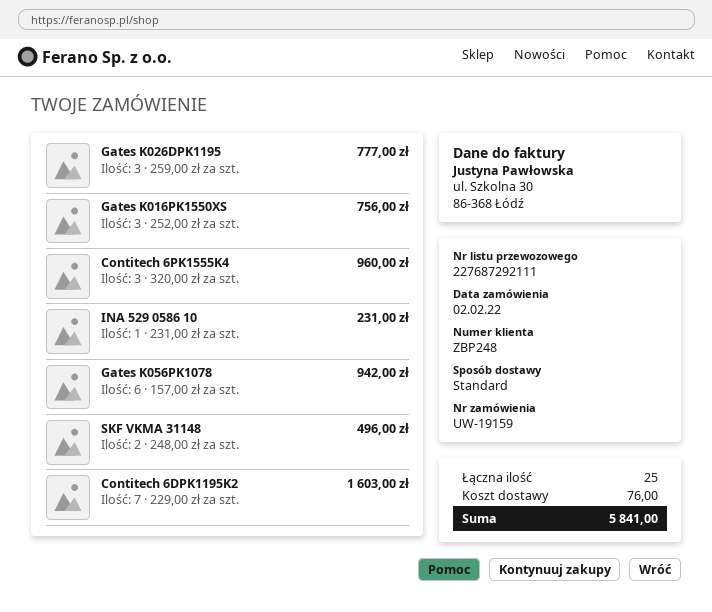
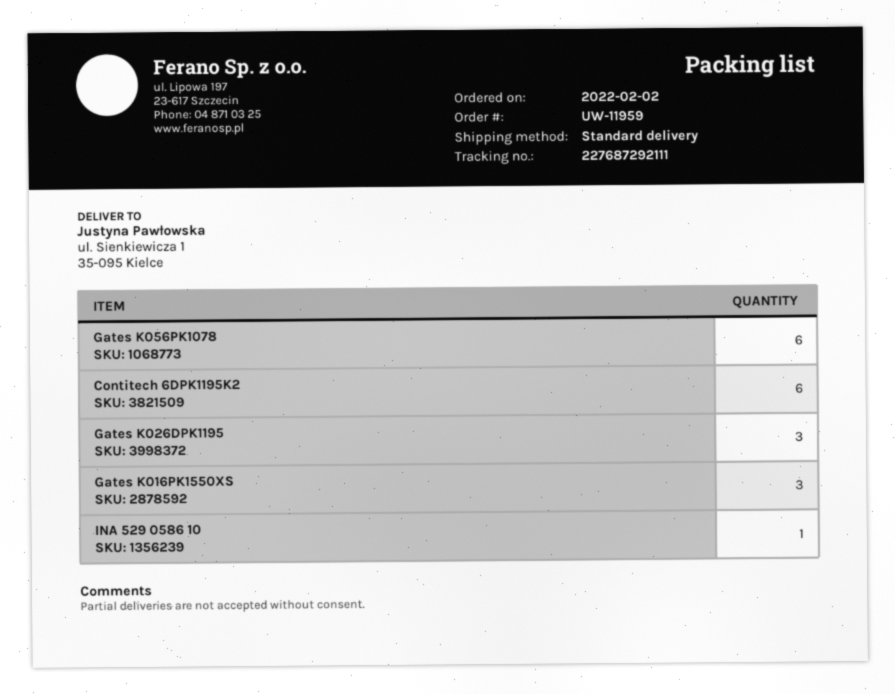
order number: UW-19159 -> UW-11959
Contitech 6PK1555K4: 3 -> none
SKF VKMA 31148: 2 -> none
Contitech 6DPK1195K2: 7 -> 6

